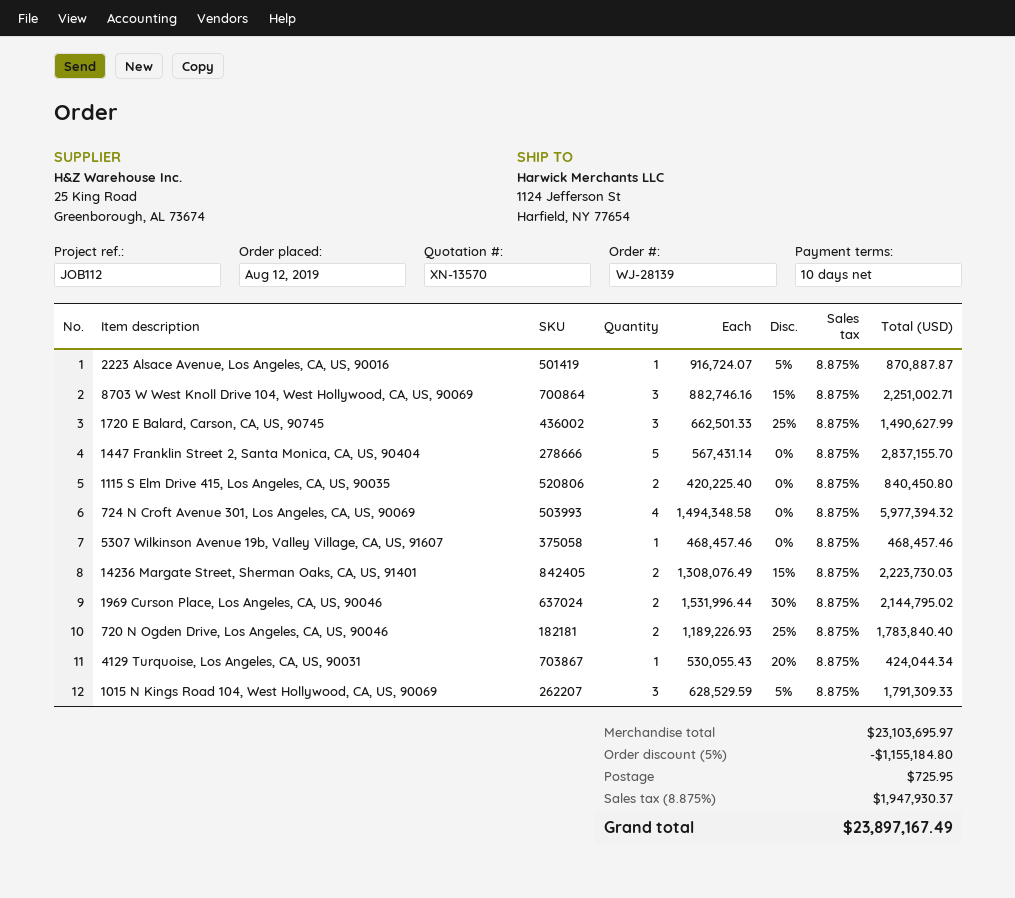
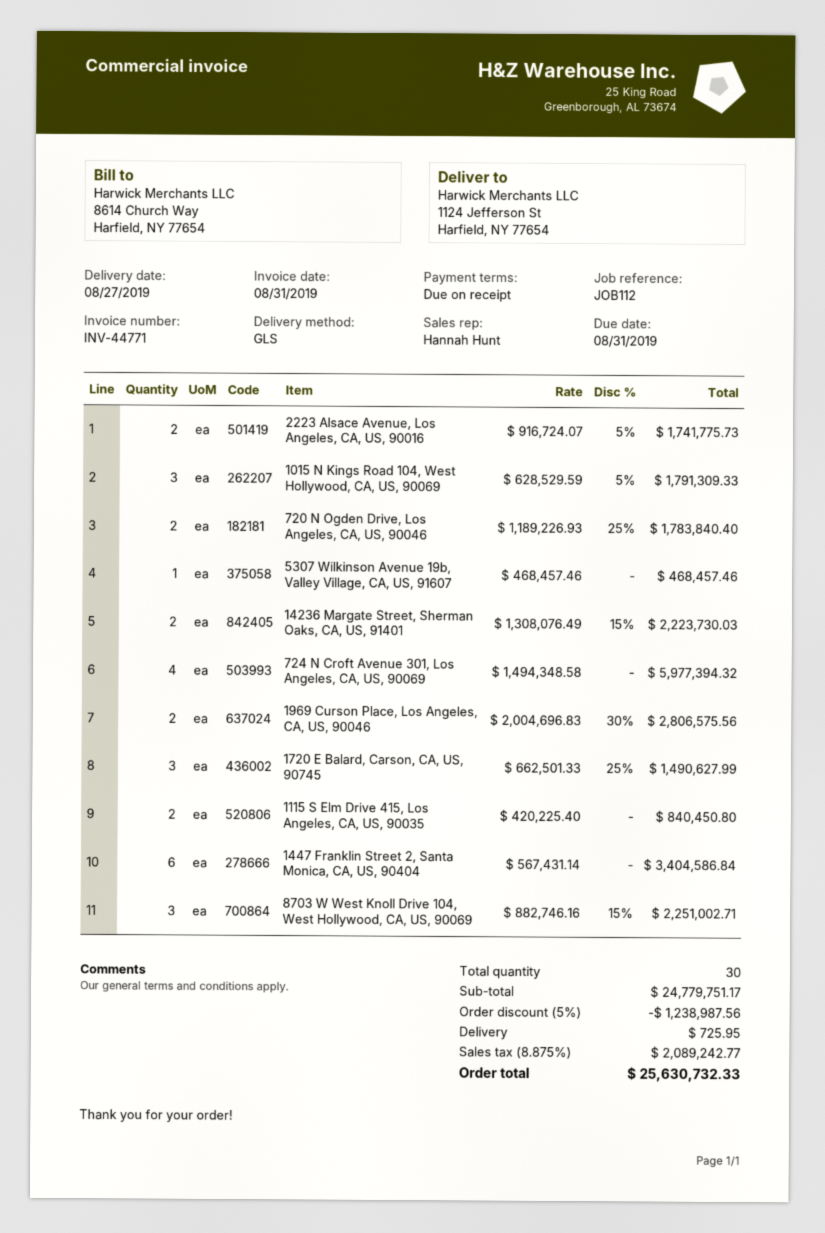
payment terms: 10 days -> on receipt
2223 Alsace Avenue, Los Angeles, CA, US, 90016: 1 x 916724.07 - 5% = 870887.87 -> 2 x 916724.07 - 5% = 1741775.73
1447 Franklin Street 2, Santa Monica, CA, US, 90404: 5 x 567431.14 = 2837155.70 -> 6 x 567431.14 = 3404586.84
1969 Curson Place, Los Angeles, CA, US, 90046: 2 x 1531996.44 - 30% = 2144795.02 -> 2 x 2004696.83 - 30% = 2806575.56
4129 Turquoise, Los Angeles, CA, US, 90031: 1 x 530055.43 - 20% = 424044.34 -> none
subtotal: 23103695.97 -> 24779751.17
discount: 5% = 1155184.80 -> 5% = 1238987.56
tax: 8.875% = 1947930.37 -> 8.875% = 2089242.77
total: 23897167.49 -> 25630732.33

